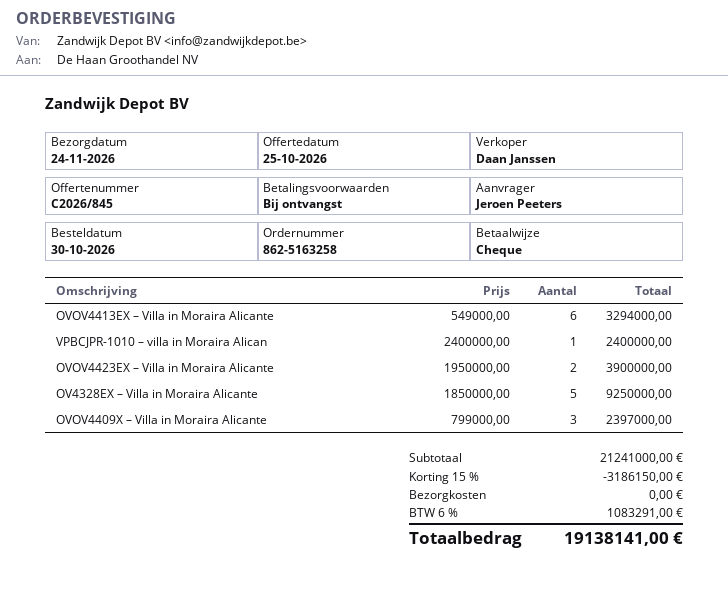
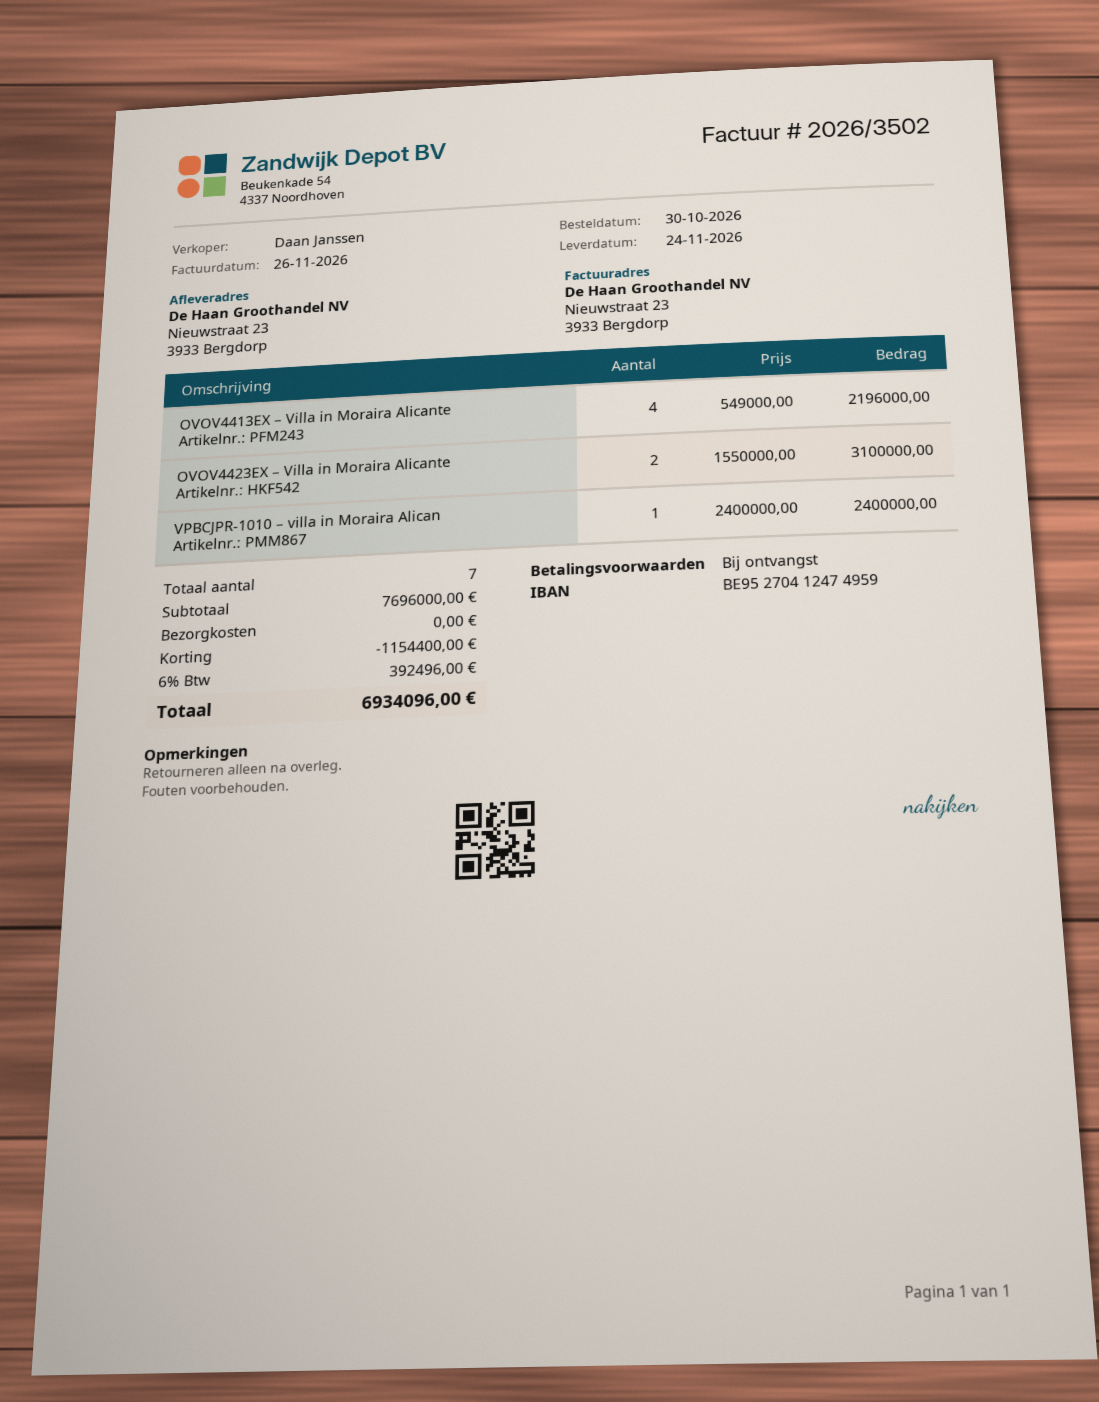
OVOV4413EX – Villa in Moraira Alicante: 6 x 549000.00 = 3294000.00 -> 4 x 549000.00 = 2196000.00
OVOV4423EX – Villa in Moraira Alicante: 2 x 1950000.00 = 3900000.00 -> 2 x 1550000.00 = 3100000.00
OV4328EX – Villa in Moraira Alicante: 5 x 1850000.00 = 9250000.00 -> none
OVOV4409X – Villa in Moraira Alicante: 3 x 799000.00 = 2397000.00 -> none
subtotal: 21241000.00 -> 7696000.00
discount: 3186150.00 -> 1154400.00
tax: 6% = 1083291.00 -> 6% = 392496.00
total: 19138141.00 -> 6934096.00

